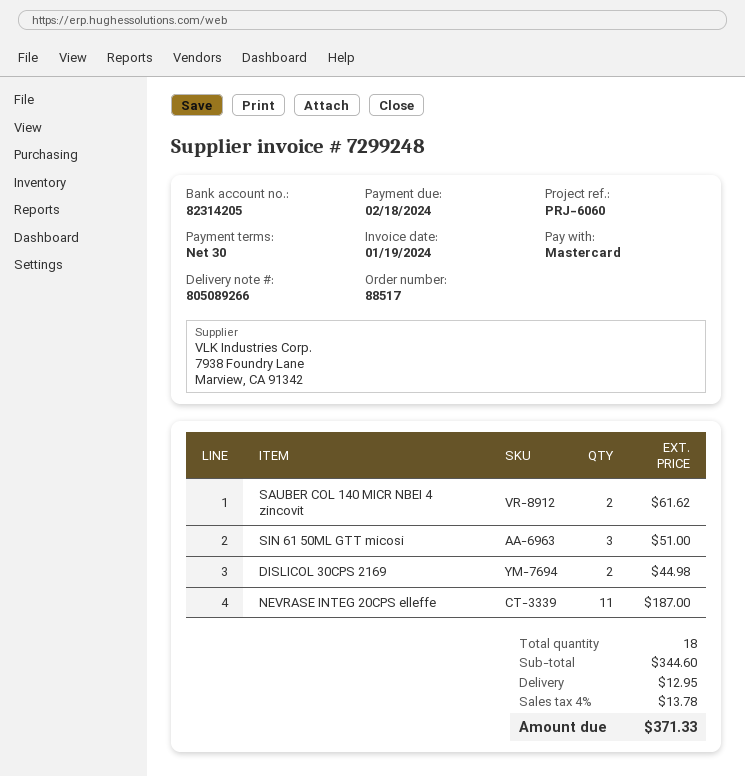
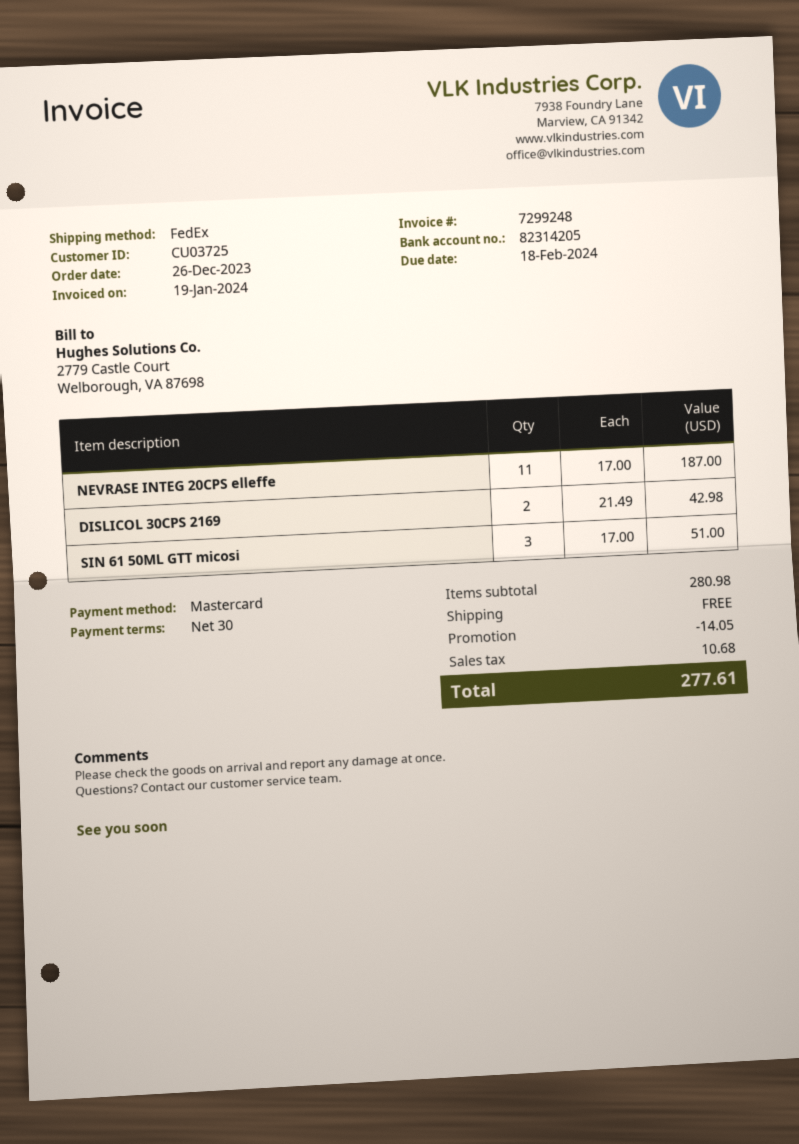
SAUBER COL 140 MICR NBEI 4 zincovit: 2 for 61.62 -> none
DISLICOL 30CPS 2169: 2 for 44.98 -> 2 for 42.98
subtotal: 344.60 -> 280.98
discount: none -> 14.05
shipping: 12.95 -> 0.00
tax: 13.78 -> 10.68
total: 371.33 -> 277.61

